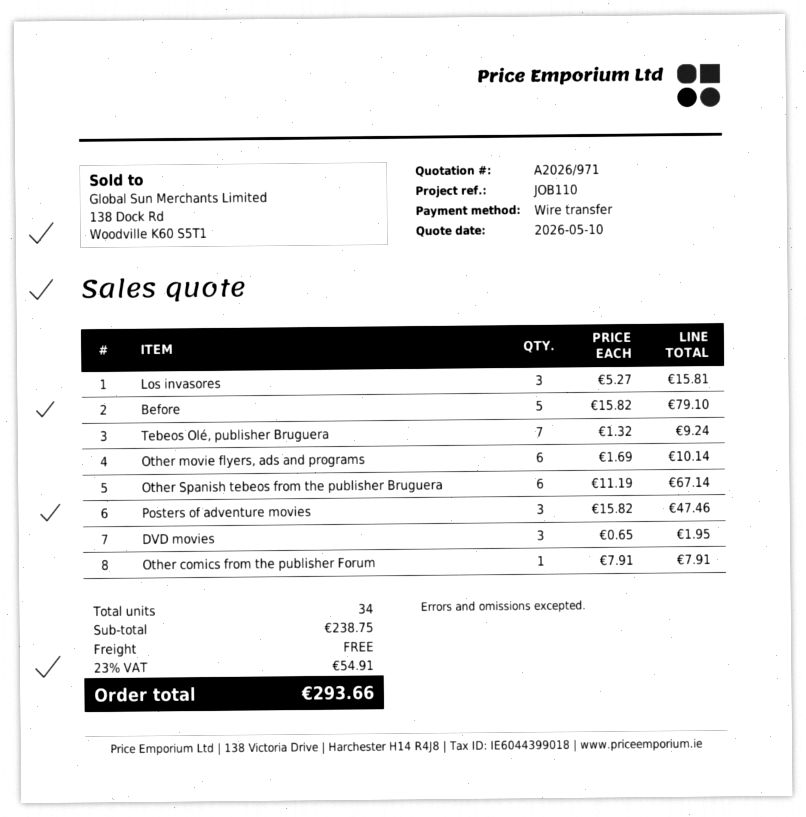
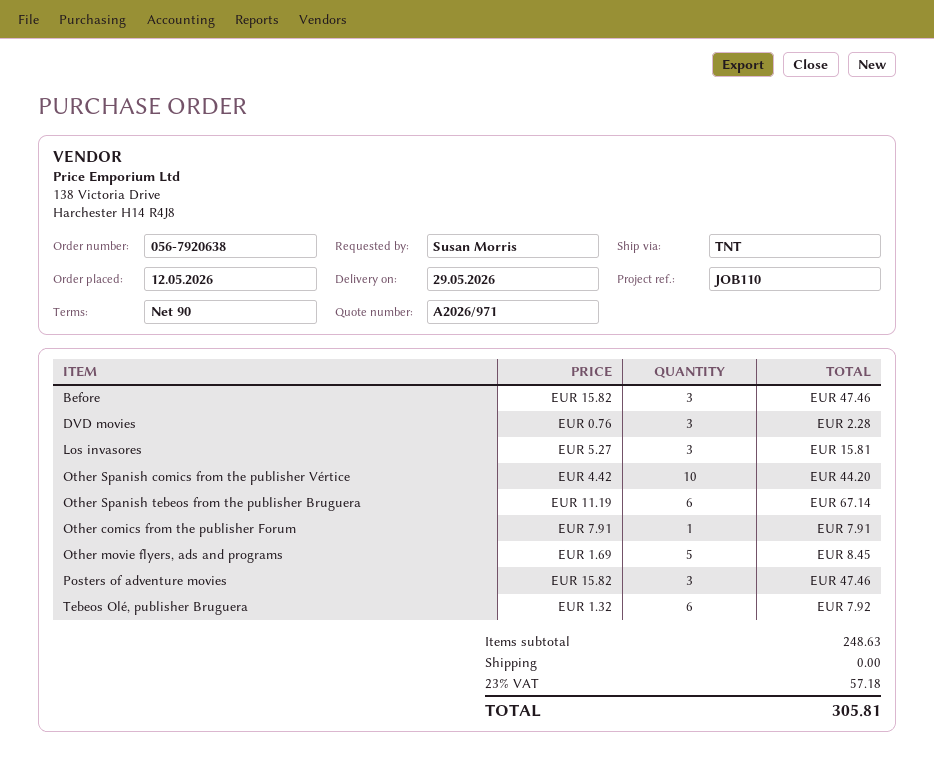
Before: 5 x 15.82 = 79.10 -> 3 x 15.82 = 47.46
Tebeos Olé, publisher Bruguera: 7 x 1.32 = 9.24 -> 6 x 1.32 = 7.92
Other movie flyers, ads and programs: 6 x 1.69 = 10.14 -> 5 x 1.69 = 8.45
DVD movies: 3 x 0.65 = 1.95 -> 3 x 0.76 = 2.28
Other Spanish comics from the publisher Vértice: none -> 10 x 4.42 = 44.20
subtotal: 238.75 -> 248.63
tax: 23% = 54.91 -> 23% = 57.18
total: 293.66 -> 305.81

